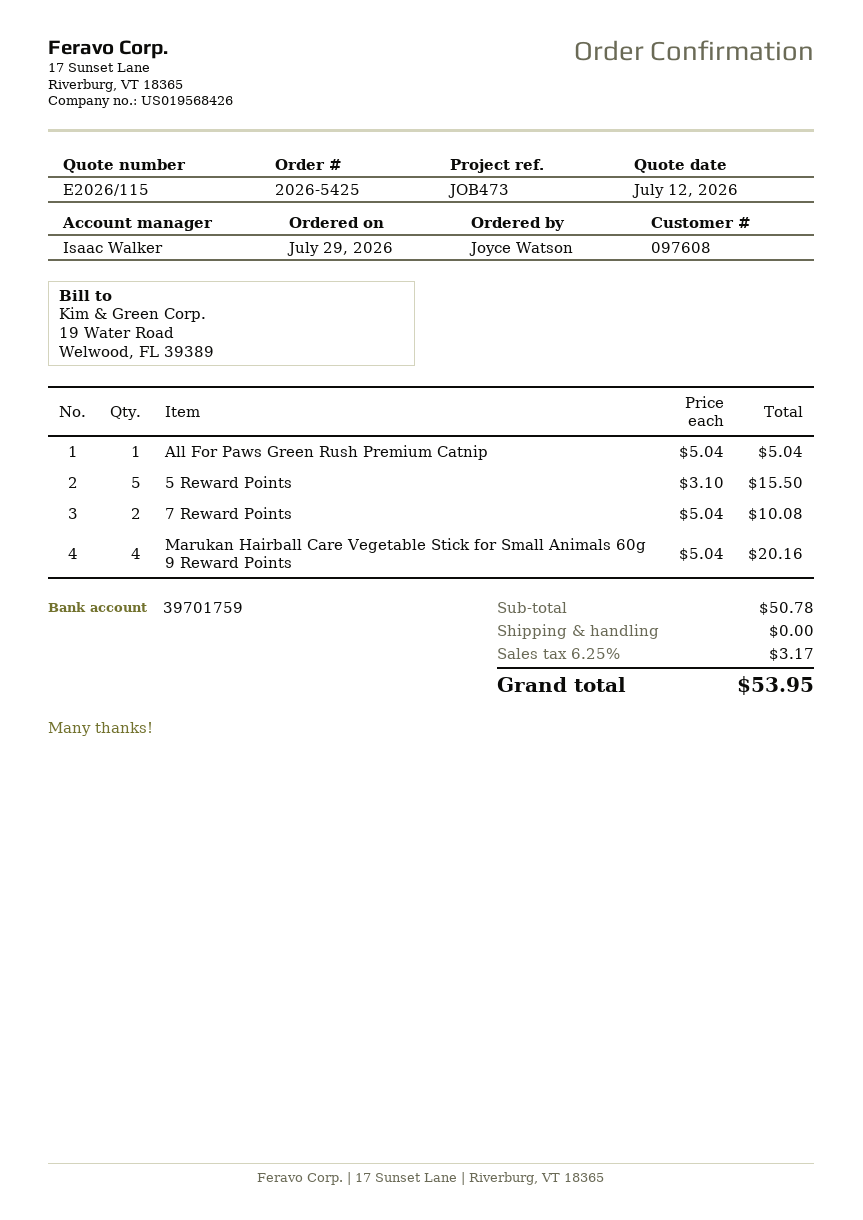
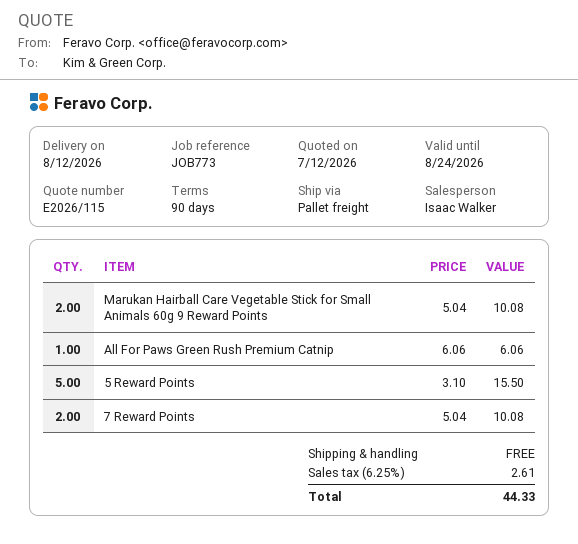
reference: JOB473 -> JOB773
All For Paws Green Rush Premium Catnip: 1 x 5.04 = 5.04 -> 1 x 6.06 = 6.06
Marukan Hairball Care Vegetable Stick for Small Animals 60g 9 Reward Points: 4 x 5.04 = 20.16 -> 2 x 5.04 = 10.08
tax: 6.25% = 3.17 -> 6.25% = 2.61
total: 53.95 -> 44.33

